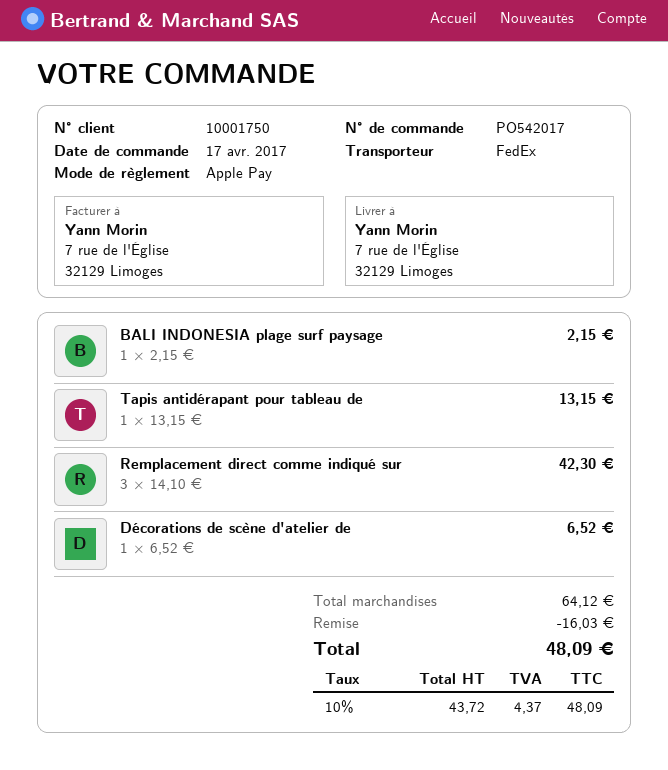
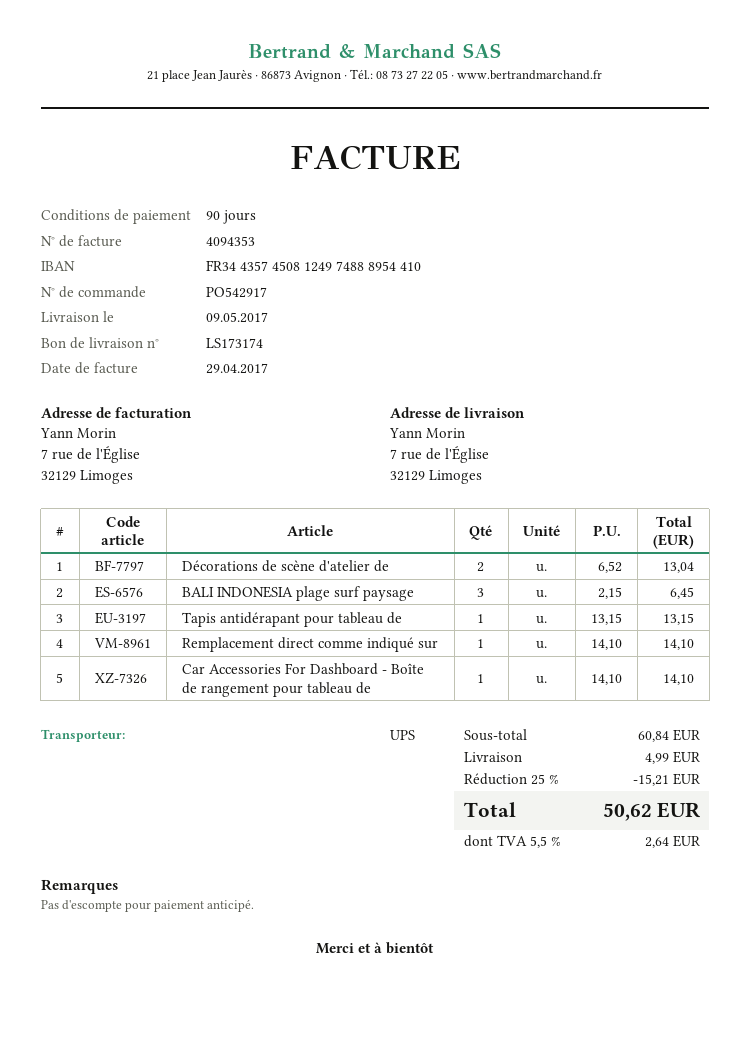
order number: PO542017 -> PO542917
shipping method: FedEx -> UPS
BALI INDONESIA plage surf paysage: 1 x 2.15 = 2.15 -> 3 x 2.15 = 6.45
Remplacement direct comme indiqué sur: 3 x 14.10 = 42.30 -> 1 x 14.10 = 14.10
Décorations de scène d'atelier de: 1 x 6.52 = 6.52 -> 2 x 6.52 = 13.04
Car Accessories For Dashboard - Boîte de rangement pour tableau de: none -> 1 x 14.10 = 14.10
subtotal: 64.12 -> 60.84
discount: 16.03 -> 15.21
shipping: none -> 4.99
tax: 10% = 4.37 -> 5.5% = 2.64
total: 48.09 -> 50.62

